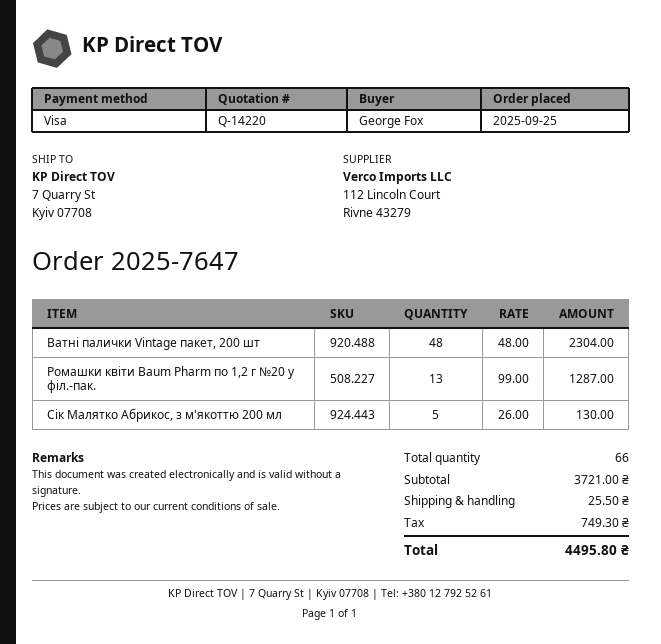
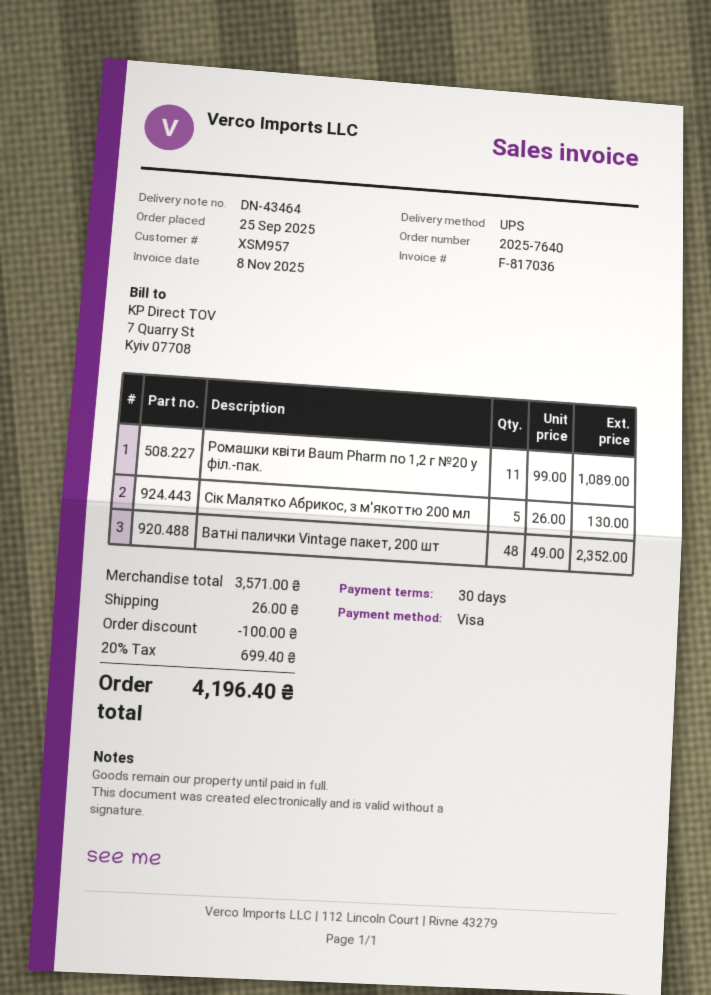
order number: 2025-7647 -> 2025-7640
Ватні палички Vintage пакет, 200 шт: 48 x 48.00 = 2304.00 -> 48 x 49.00 = 2352.00
Ромашки квіти Baum Pharm по 1,2 г №20 у філ.-пак.: 13 x 99.00 = 1287.00 -> 11 x 99.00 = 1089.00
subtotal: 3721.00 -> 3571.00
discount: none -> 100.00
shipping: 25.50 -> 26.00
tax: 749.30 -> 699.40
total: 4495.80 -> 4196.40

